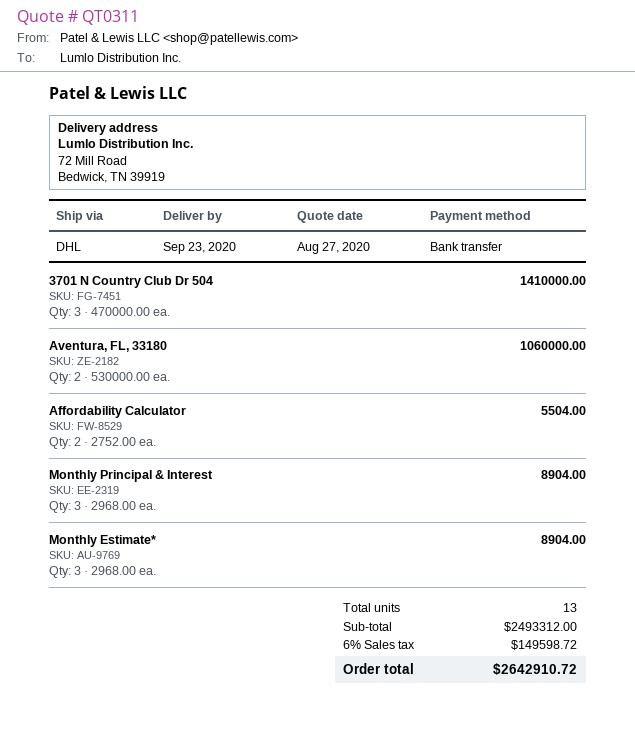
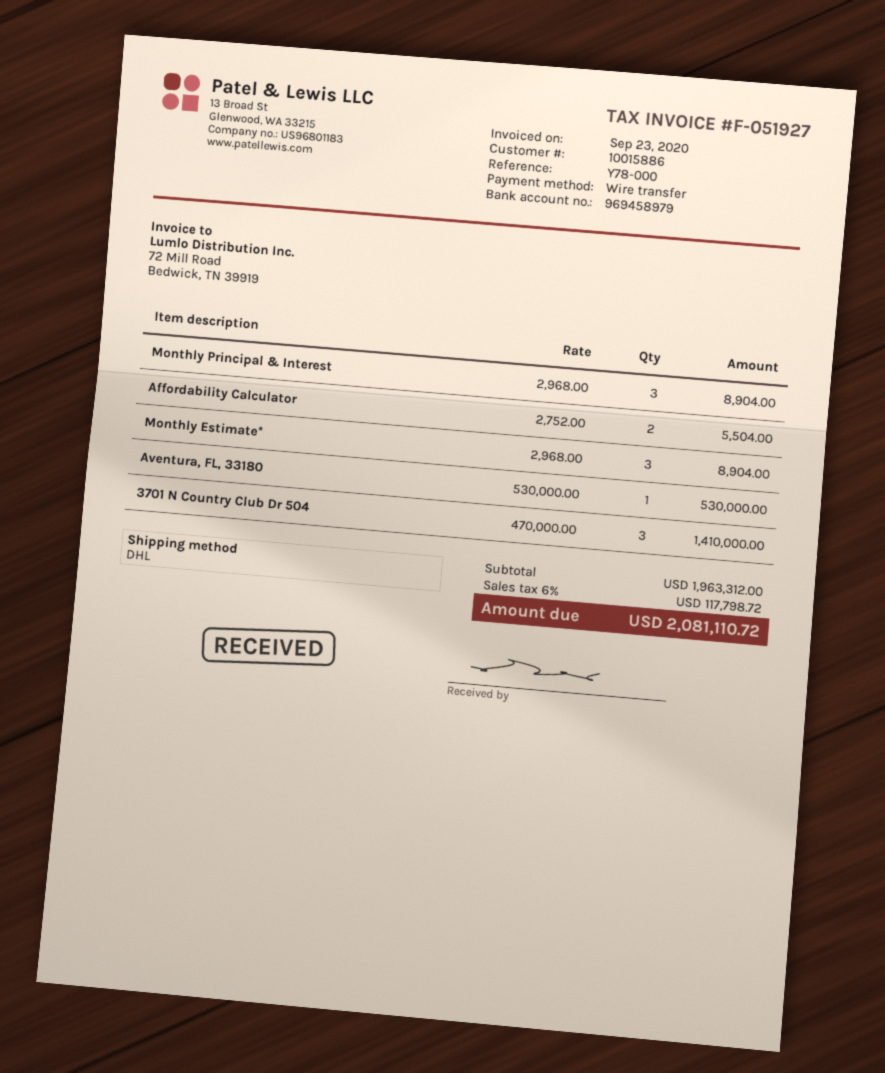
Aventura, FL, 33180: 2 x 530000.00 = 1060000.00 -> 1 x 530000.00 = 530000.00
subtotal: 2493312.00 -> 1963312.00
tax: 6% = 149598.72 -> 6% = 117798.72
total: 2642910.72 -> 2081110.72

